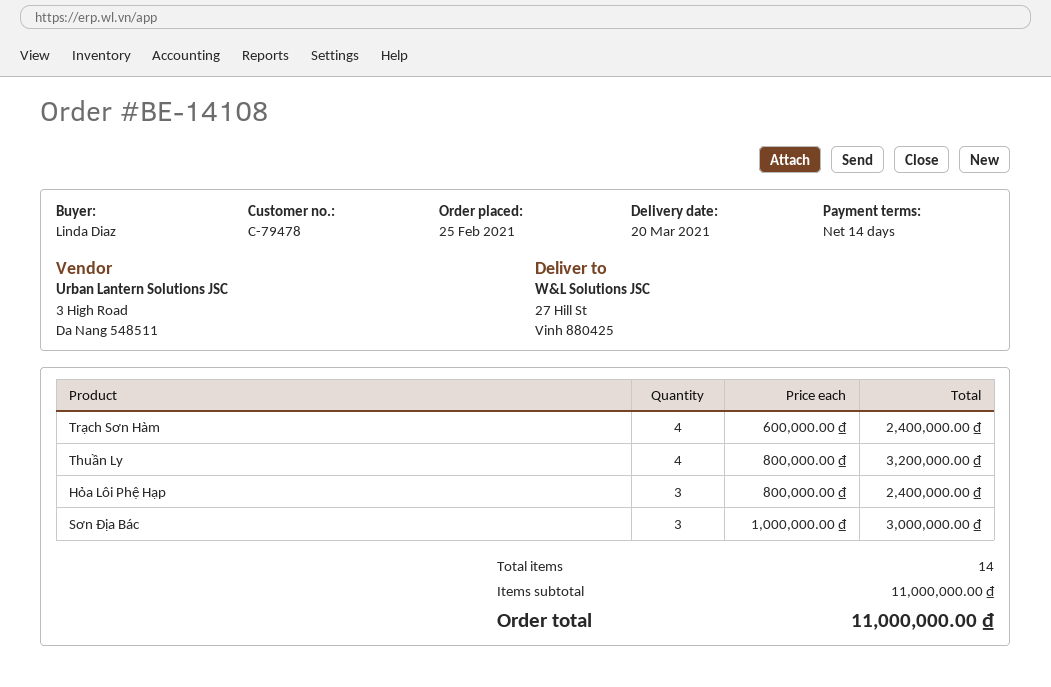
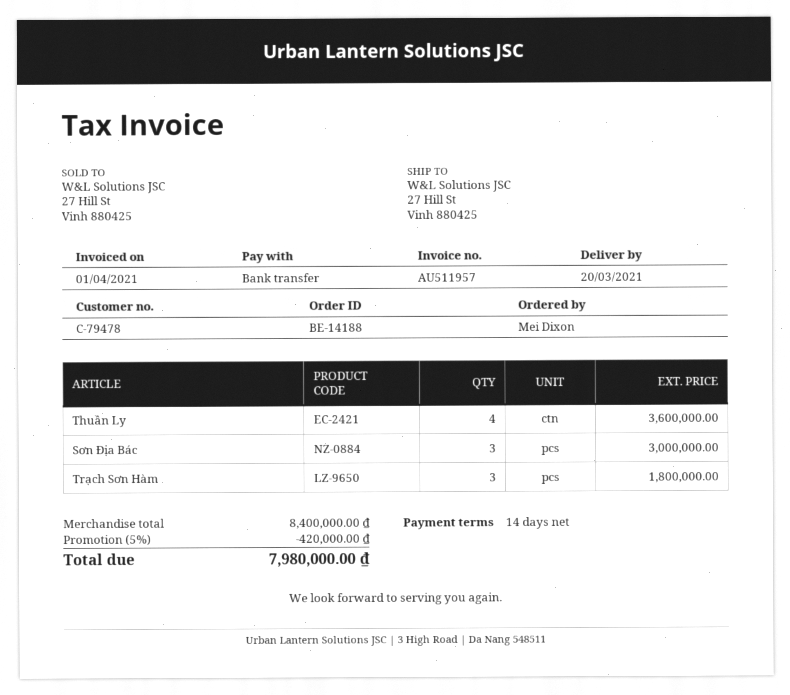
order number: BE-14108 -> BE-14188
ordered by: Linda Diaz -> Mei Dixon
Trạch Sơn Hàm: 4 for 2400000.00 -> 3 for 1800000.00
Thuần Ly: 4 for 3200000.00 -> 4 for 3600000.00
Hỏa Lôi Phệ Hạp: 3 for 2400000.00 -> none
subtotal: 11000000.00 -> 8400000.00
discount: none -> 5% = 420000.00
total: 11000000.00 -> 7980000.00

